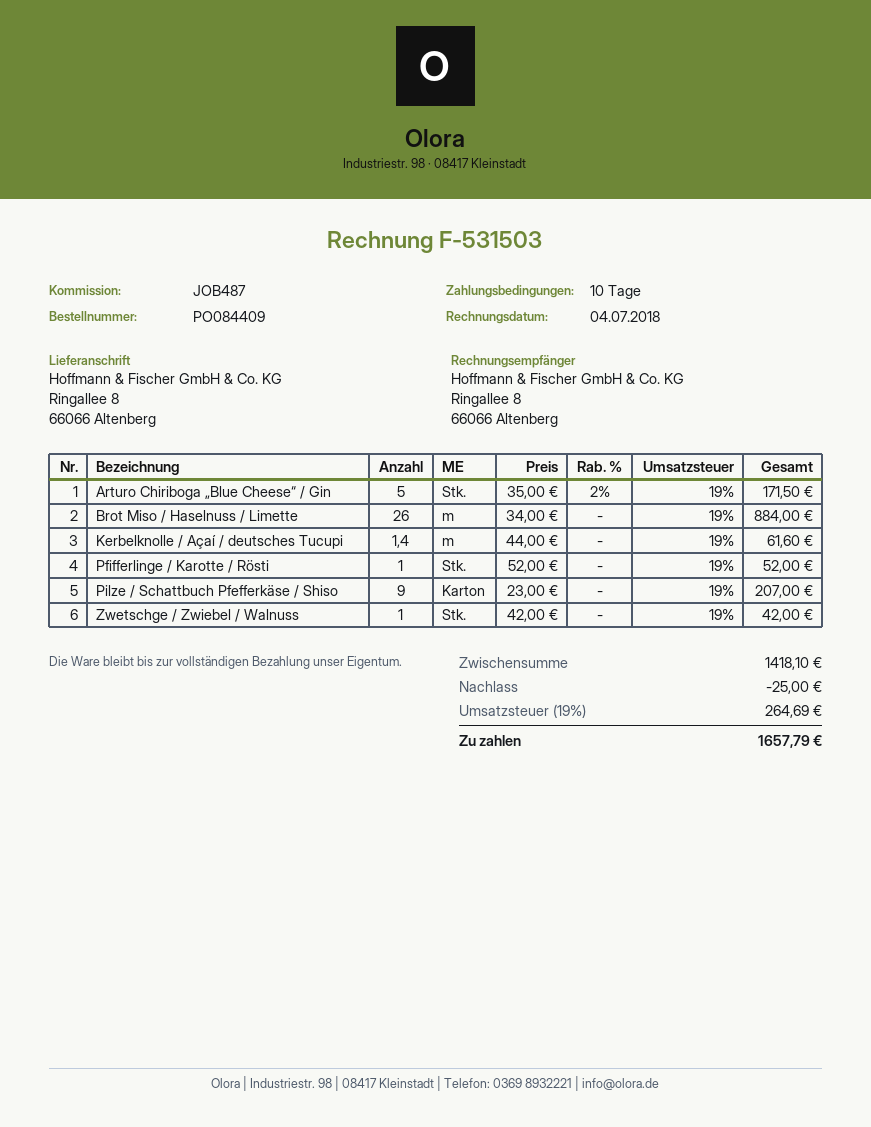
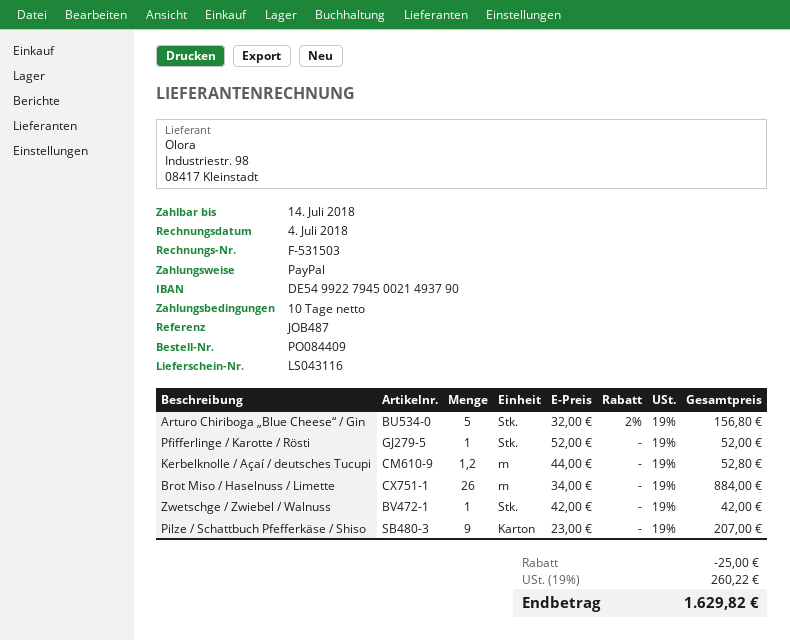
Arturo Chiriboga „Blue Cheese“ / Gin: 5 x 35.00 - 2% = 171.50 -> 5 x 32.00 - 2% = 156.80
Kerbelknolle / Açaí / deutsches Tucupi: 1.4 x 44.00 = 61.60 -> 1.2 x 44.00 = 52.80
tax: 19% = 264.69 -> 19% = 260.22
total: 1657.79 -> 1629.82

